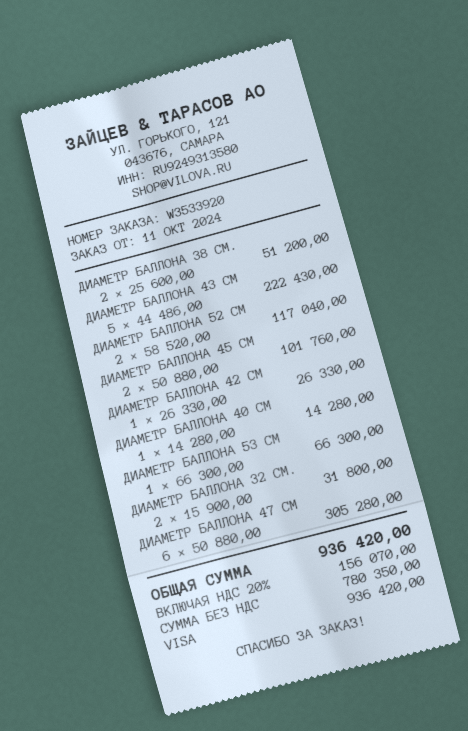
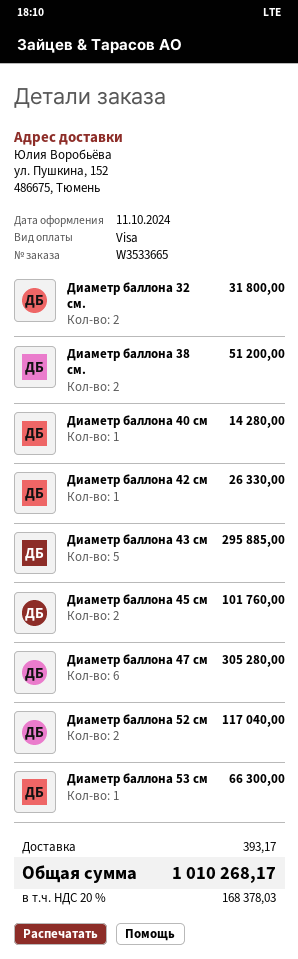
order number: W3533920 -> W3533665
ДИАМЕТР БАЛЛОНА 43 СМ: 5 for 222430.00 -> 5 for 295885.00
shipping: none -> 393.17
tax: 20% = 156070.00 -> 20% = 168378.03
total: 936420.00 -> 1010268.17

